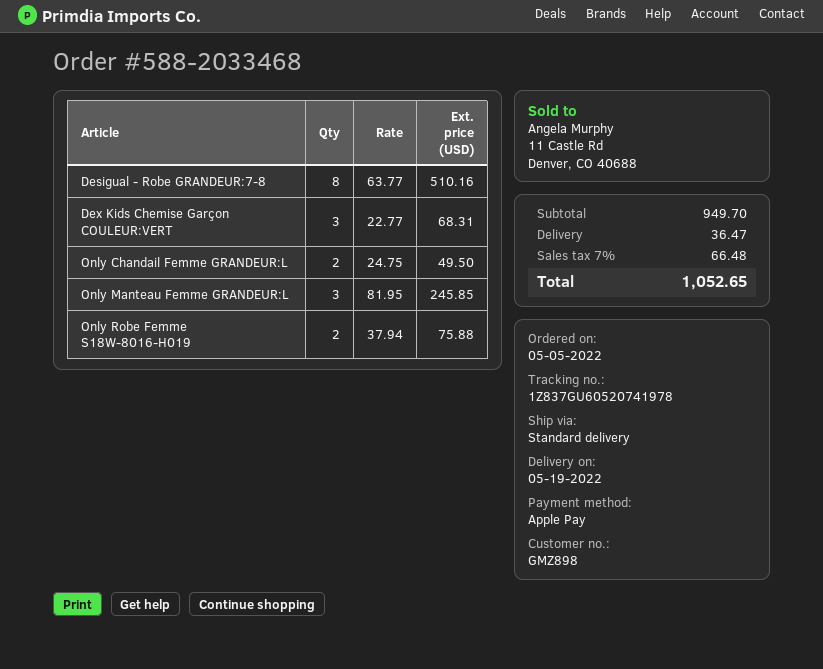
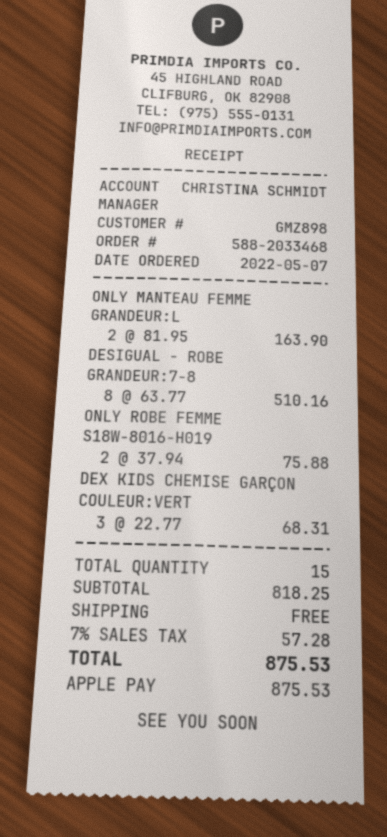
order date: 2022-05-05 -> 2022-05-07
Only Chandail Femme GRANDEUR:L: 2 x 24.75 = 49.50 -> none
Only Manteau Femme GRANDEUR:L: 3 x 81.95 = 245.85 -> 2 x 81.95 = 163.90
subtotal: 949.70 -> 818.25
shipping: 36.47 -> 0.00
tax: 7% = 66.48 -> 7% = 57.28
total: 1052.65 -> 875.53

